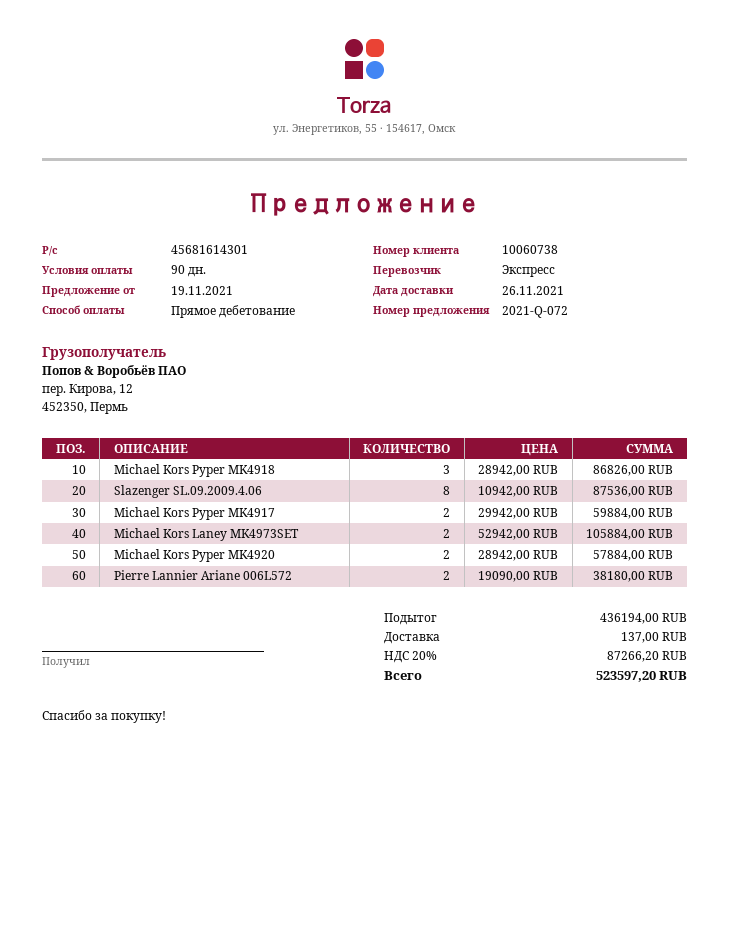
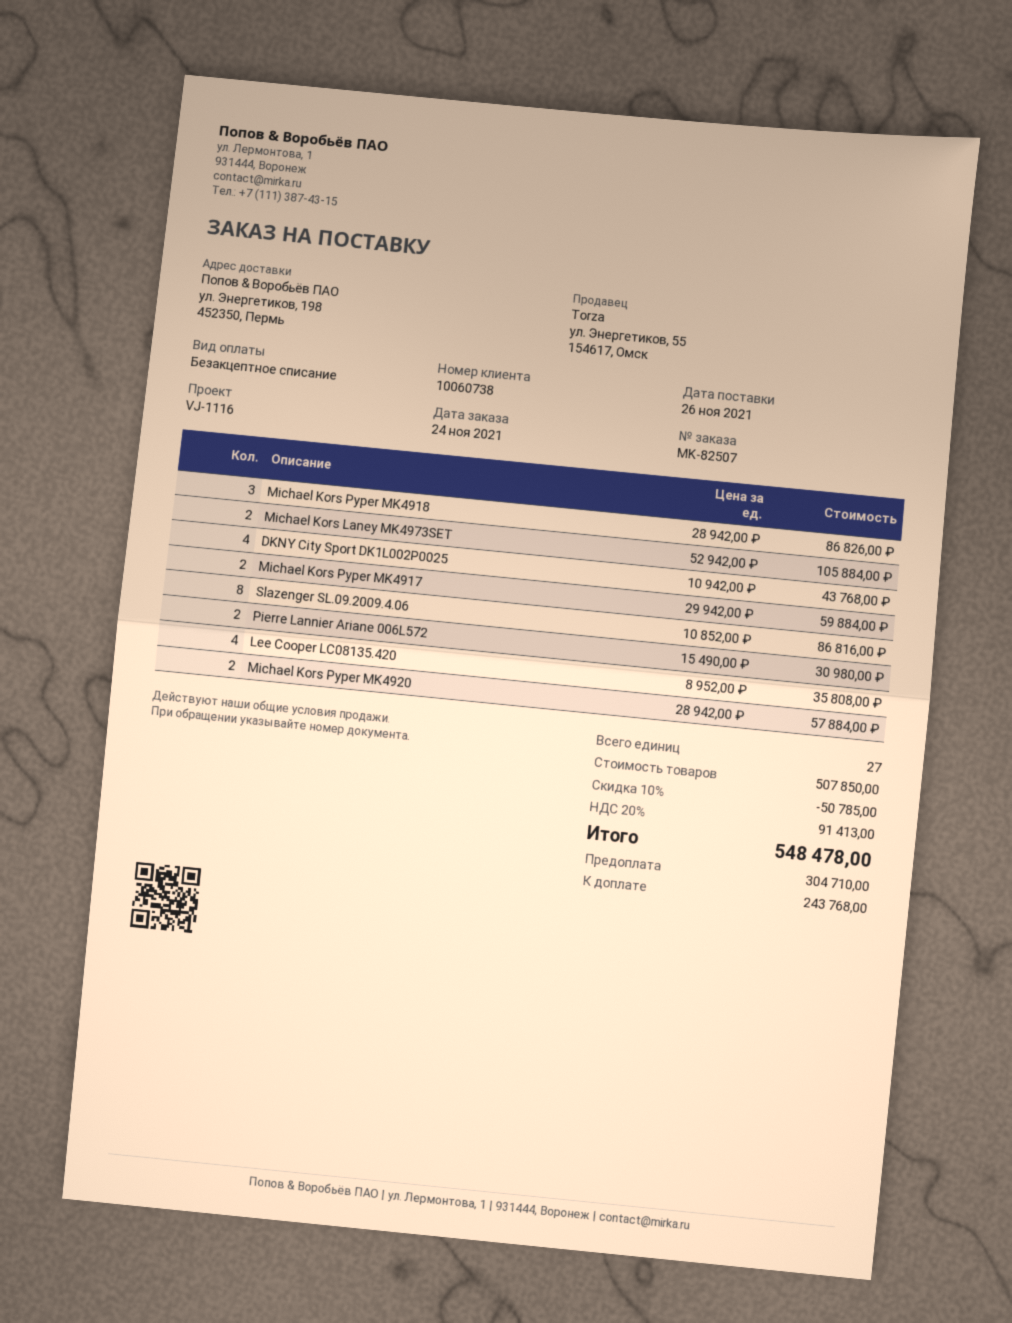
ship to: пер. Кирова, 12, 452350, Пермь -> ул. Энергетиков, 198, 452350, Пермь
Slazenger SL.09.2009.4.06: 8 x 10942.00 = 87536.00 -> 8 x 10852.00 = 86816.00
Pierre Lannier Ariane 006L572: 2 x 19090.00 = 38180.00 -> 2 x 15490.00 = 30980.00
DKNY City Sport DK1L002P0025: none -> 4 x 10942.00 = 43768.00
Lee Cooper LC08135.420: none -> 4 x 8952.00 = 35808.00
subtotal: 436194.00 -> 507850.00
discount: none -> 10% = 50785.00
shipping: 137.00 -> none
tax: 20% = 87266.20 -> 20% = 91413.00
total: 523597.20 -> 548478.00

